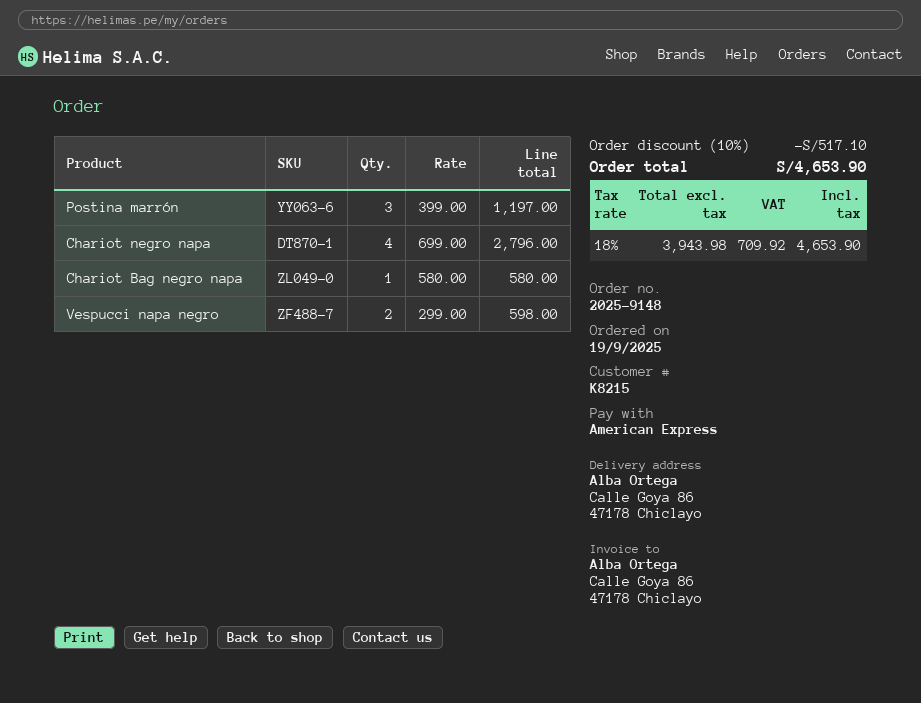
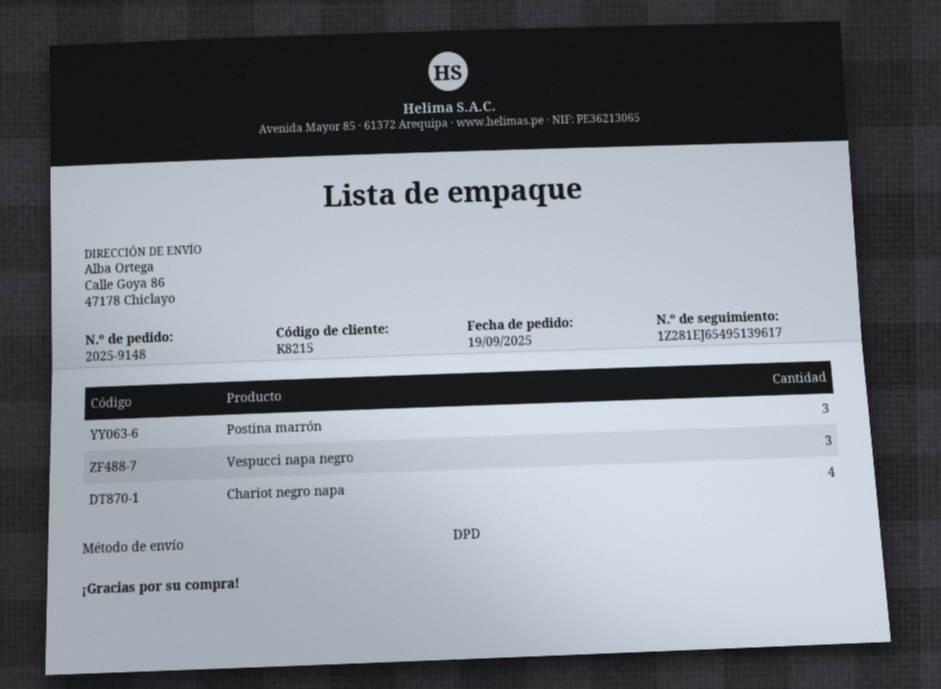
Chariot Bag negro napa: 1 -> none
Vespucci napa negro: 2 -> 3

